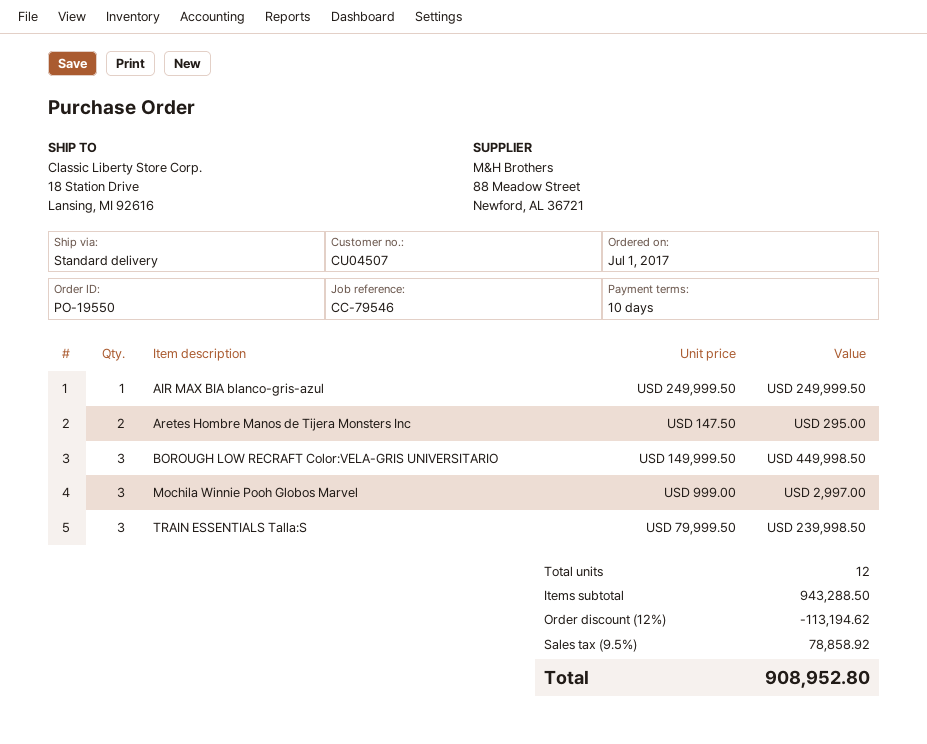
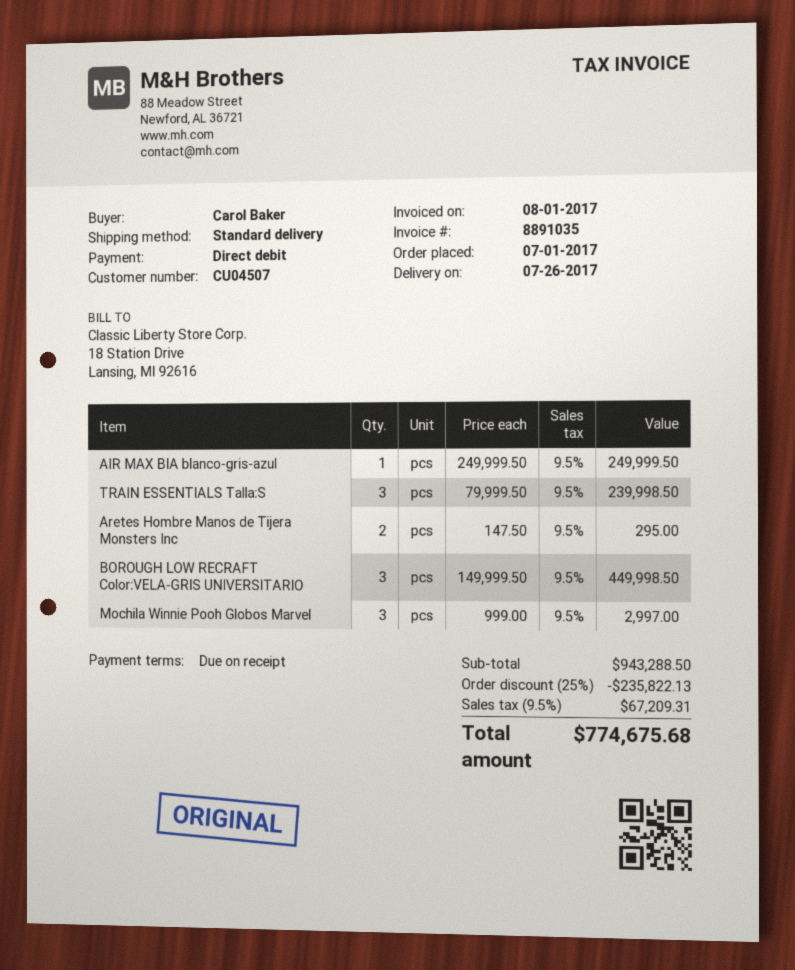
payment terms: 10 days -> on receipt
discount: 12% = 113194.62 -> 25% = 235822.13
tax: 9.5% = 78858.92 -> 9.5% = 67209.31
total: 908952.80 -> 774675.68

